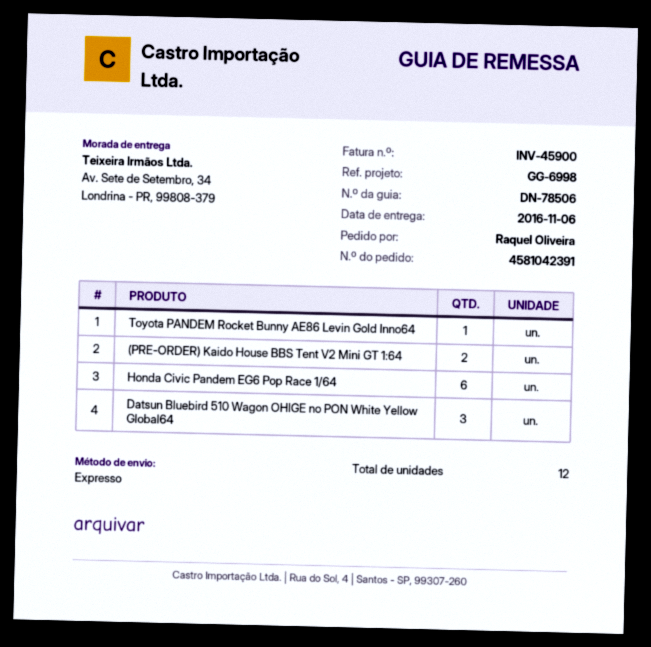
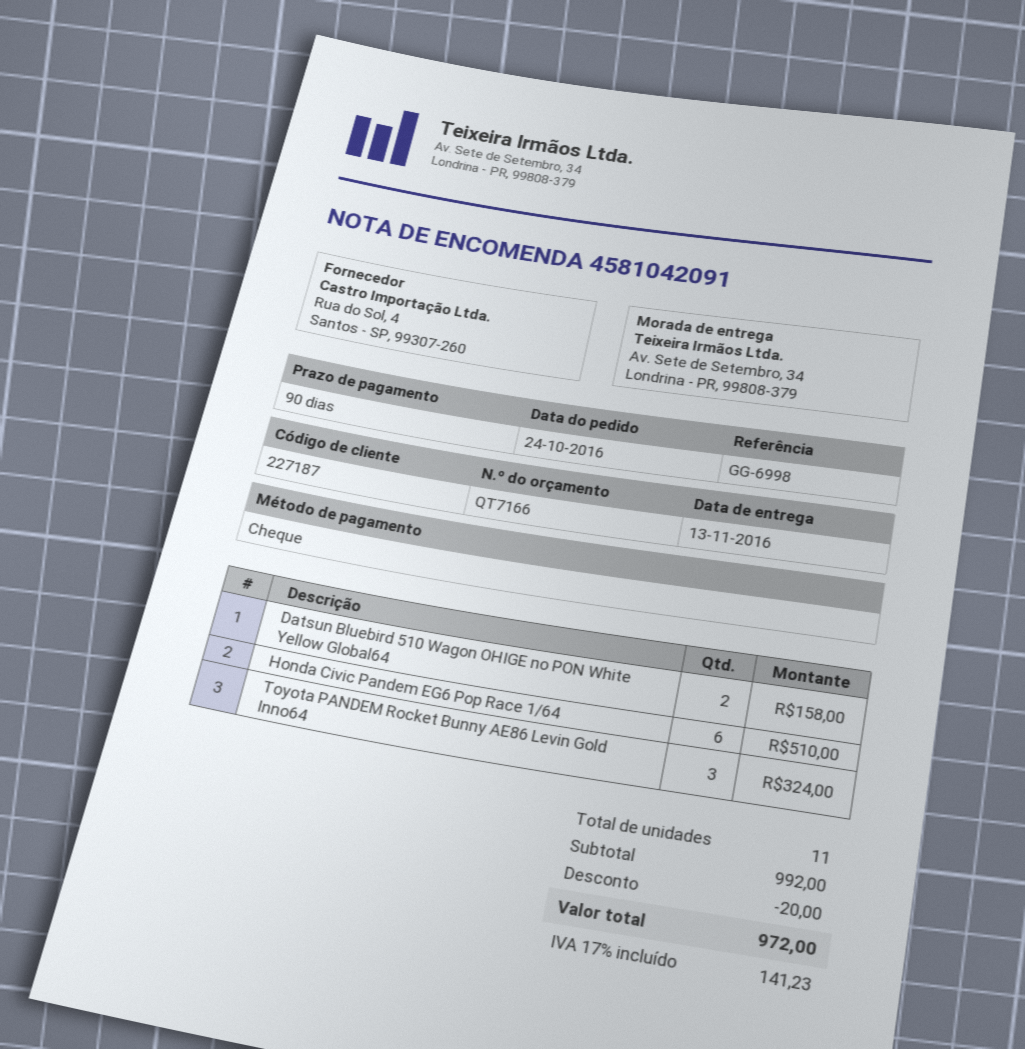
order number: 4581042391 -> 4581042091
delivery date: 2016-11-06 -> 2016-11-13
Toyota PANDEM Rocket Bunny AE86 Levin Gold Inno64: 1 -> 3
(PRE-ORDER) Kaido House BBS Tent V2 Mini GT 1:64: 2 -> none
Datsun Bluebird 510 Wagon OHIGE no PON White Yellow Global64: 3 -> 2
total quantity: 12 -> 11

